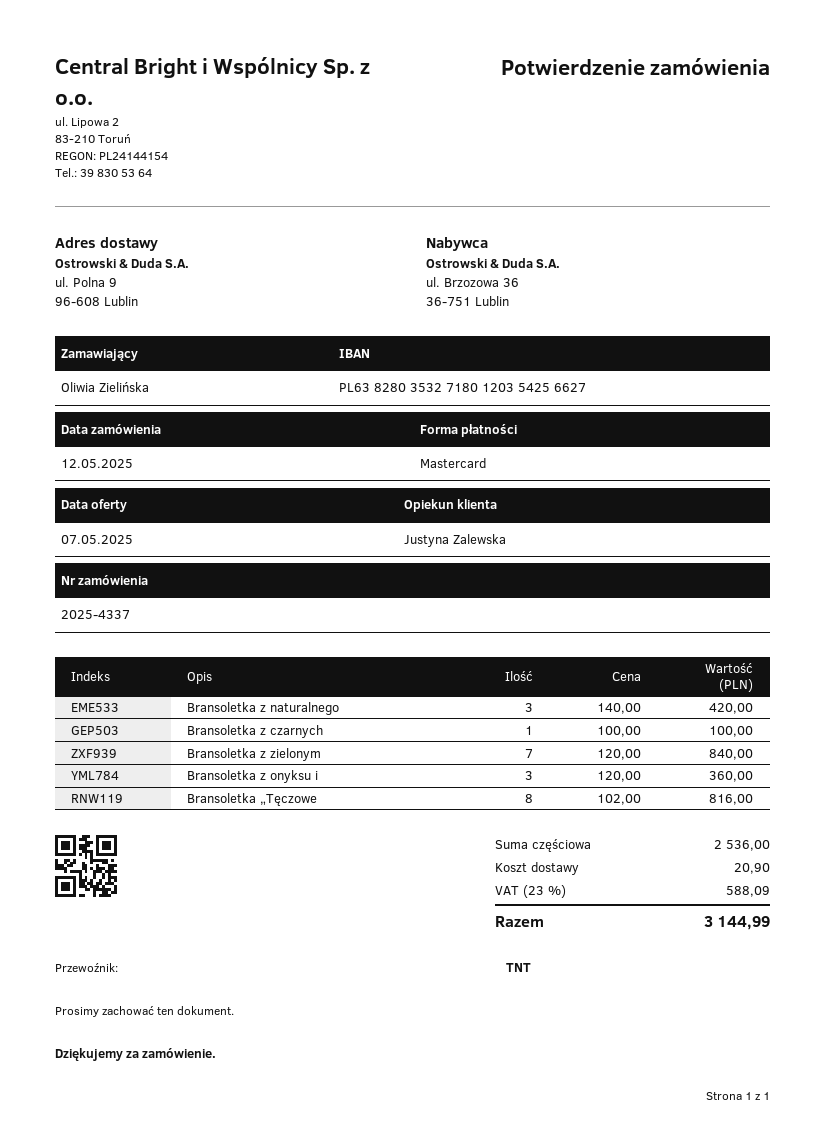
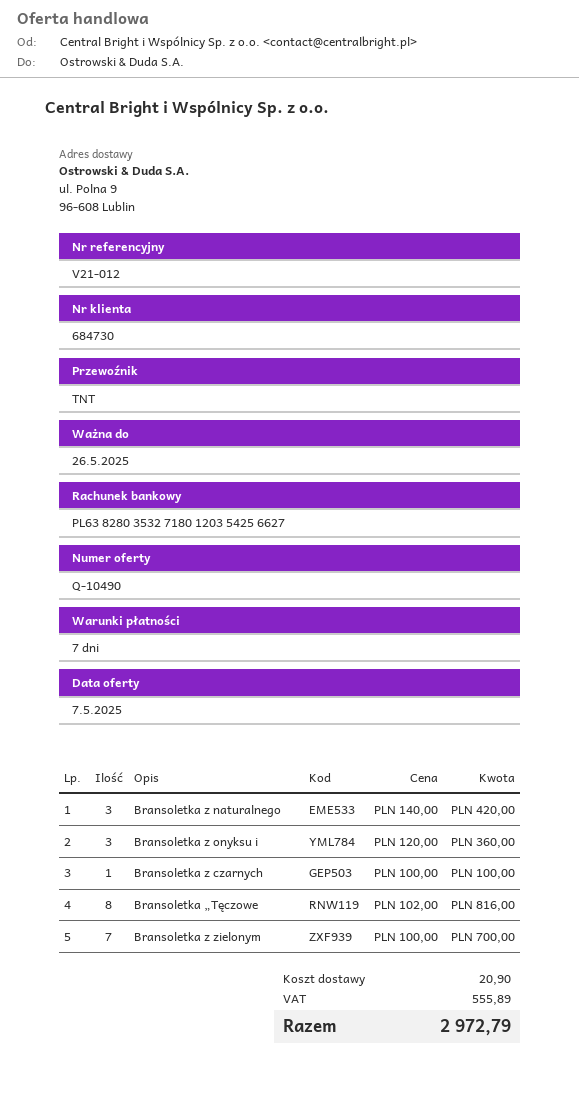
Bransoletka z zielonym: 7 x 120.00 = 840.00 -> 7 x 100.00 = 700.00
tax: 588.09 -> 555.89
total: 3144.99 -> 2972.79

